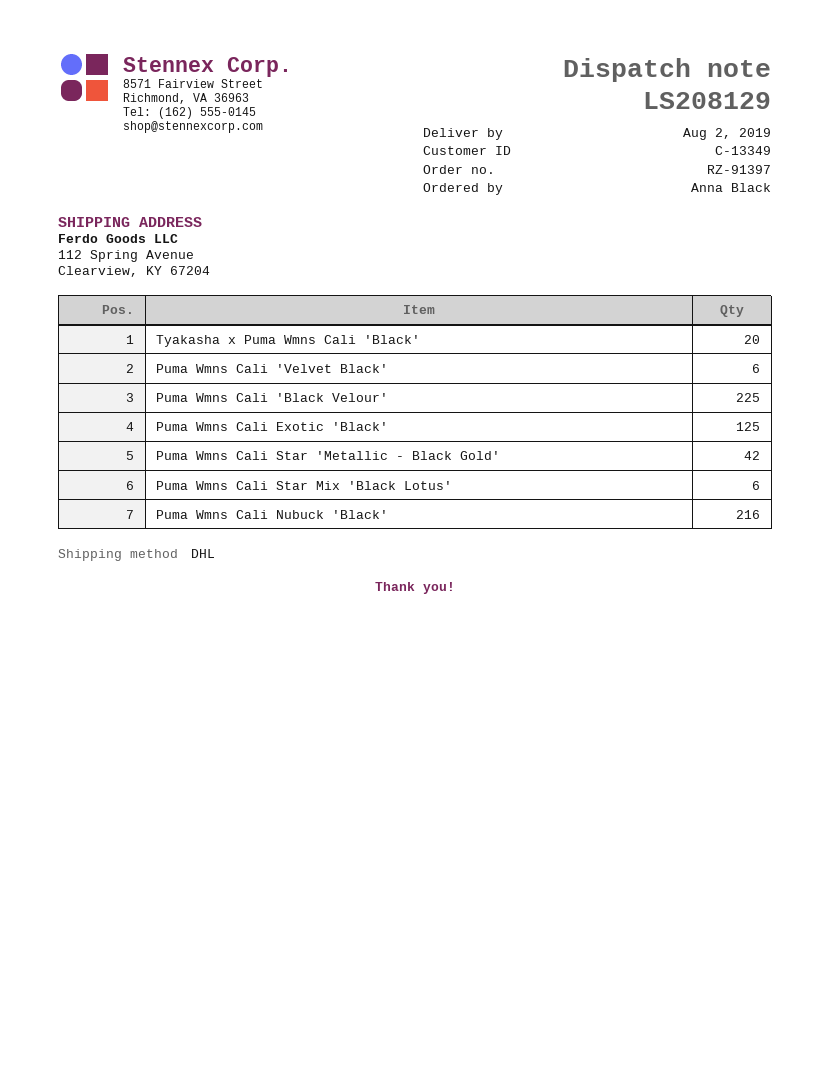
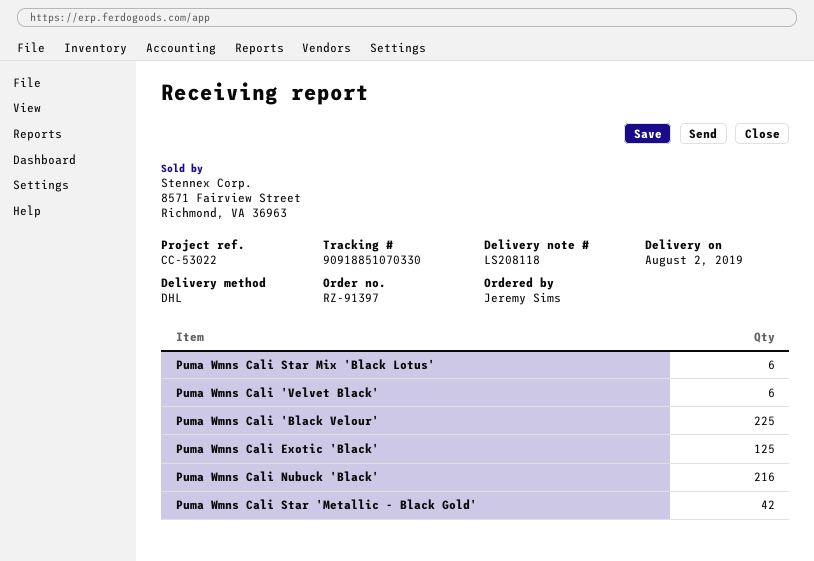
delivery note number: LS208129 -> LS208118
ordered by: Anna Black -> Jeremy Sims
Tyakasha x Puma Wmns Cali 'Black': 20 -> none

